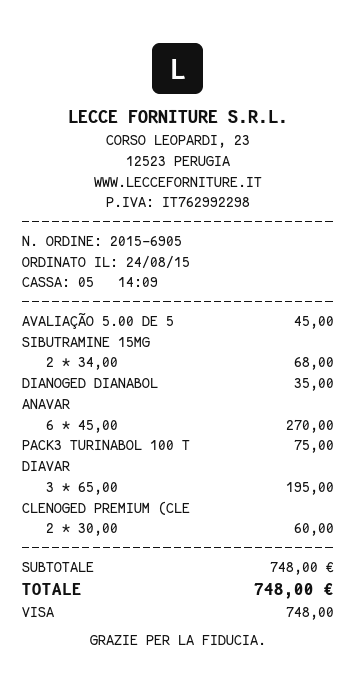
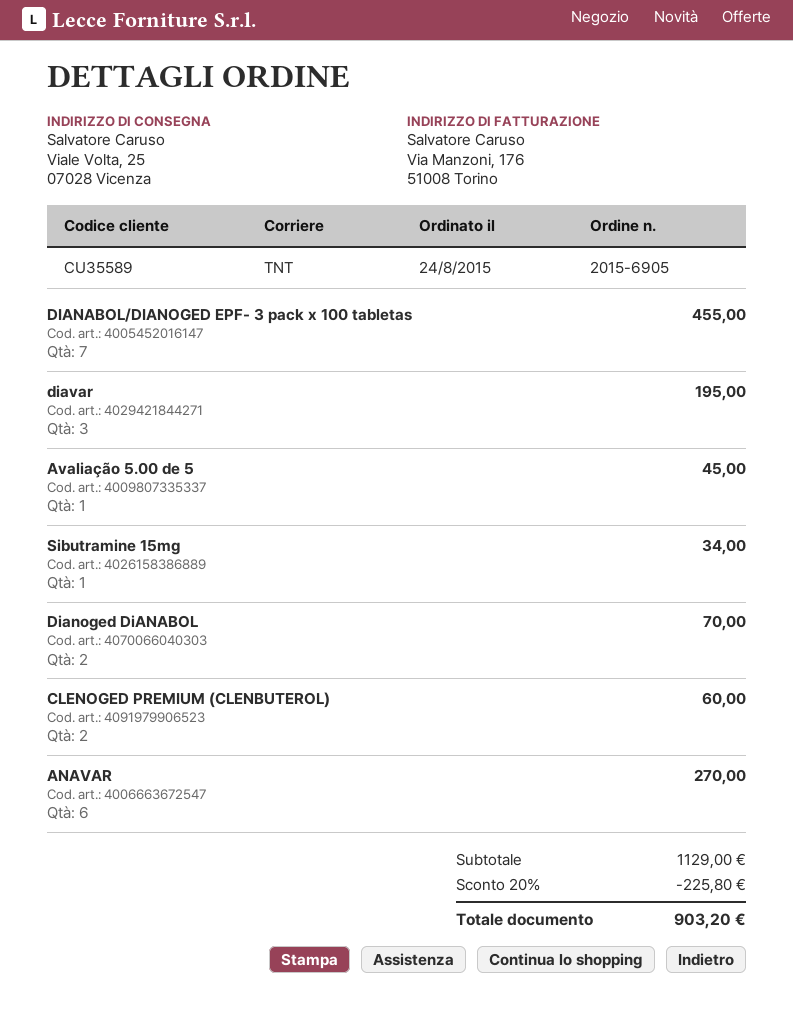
SIBUTRAMINE 15MG: 2 for 68.00 -> 1 for 34.00
DIANOGED DIANABOL: 1 for 35.00 -> 2 for 70.00
PACK3 TURINABOL 100 T: 1 for 75.00 -> none
DIANABOL/DIANOGED EPF- 3 pack x 100 tabletas: none -> 7 for 455.00
subtotal: 748.00 -> 1129.00
discount: none -> 20% = 225.80
total: 748.00 -> 903.20

